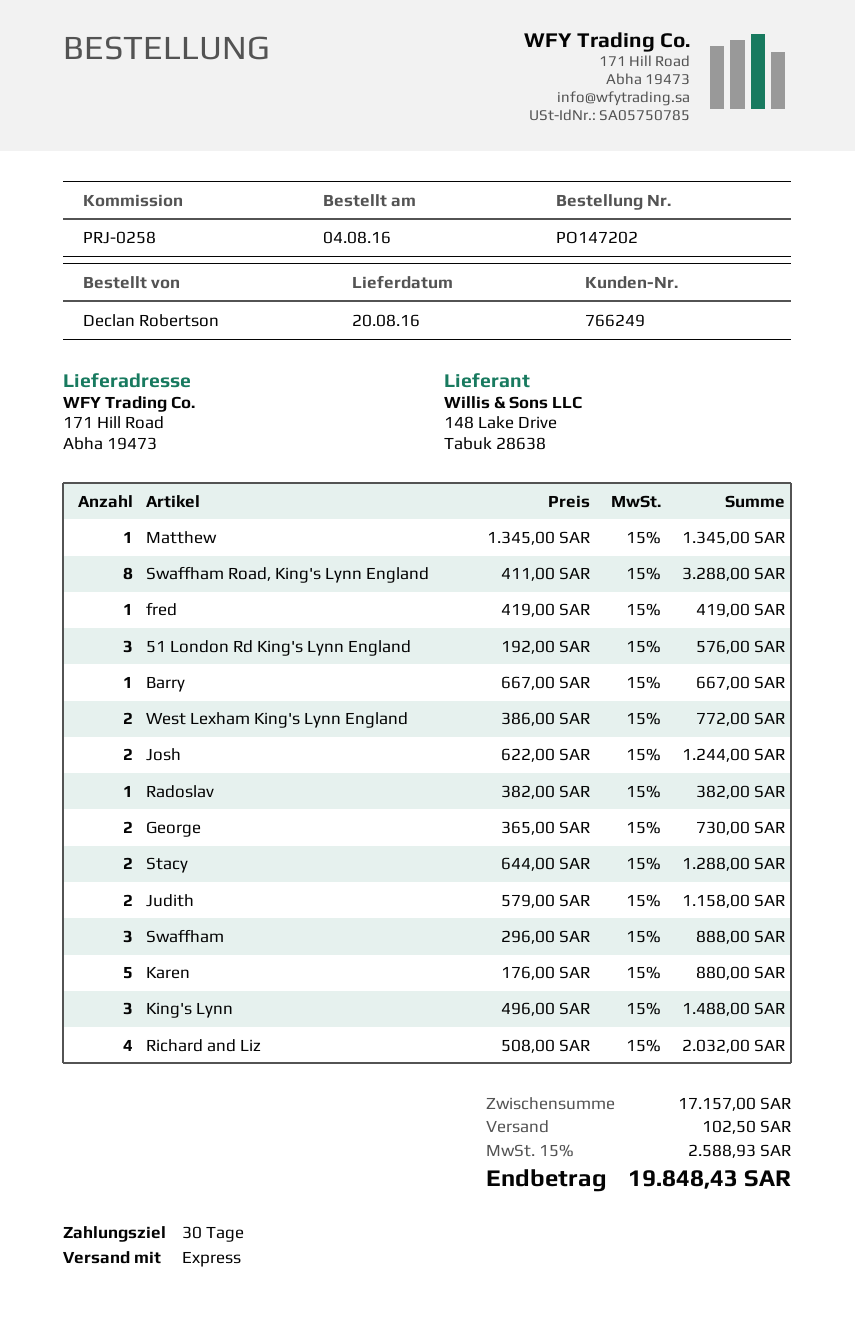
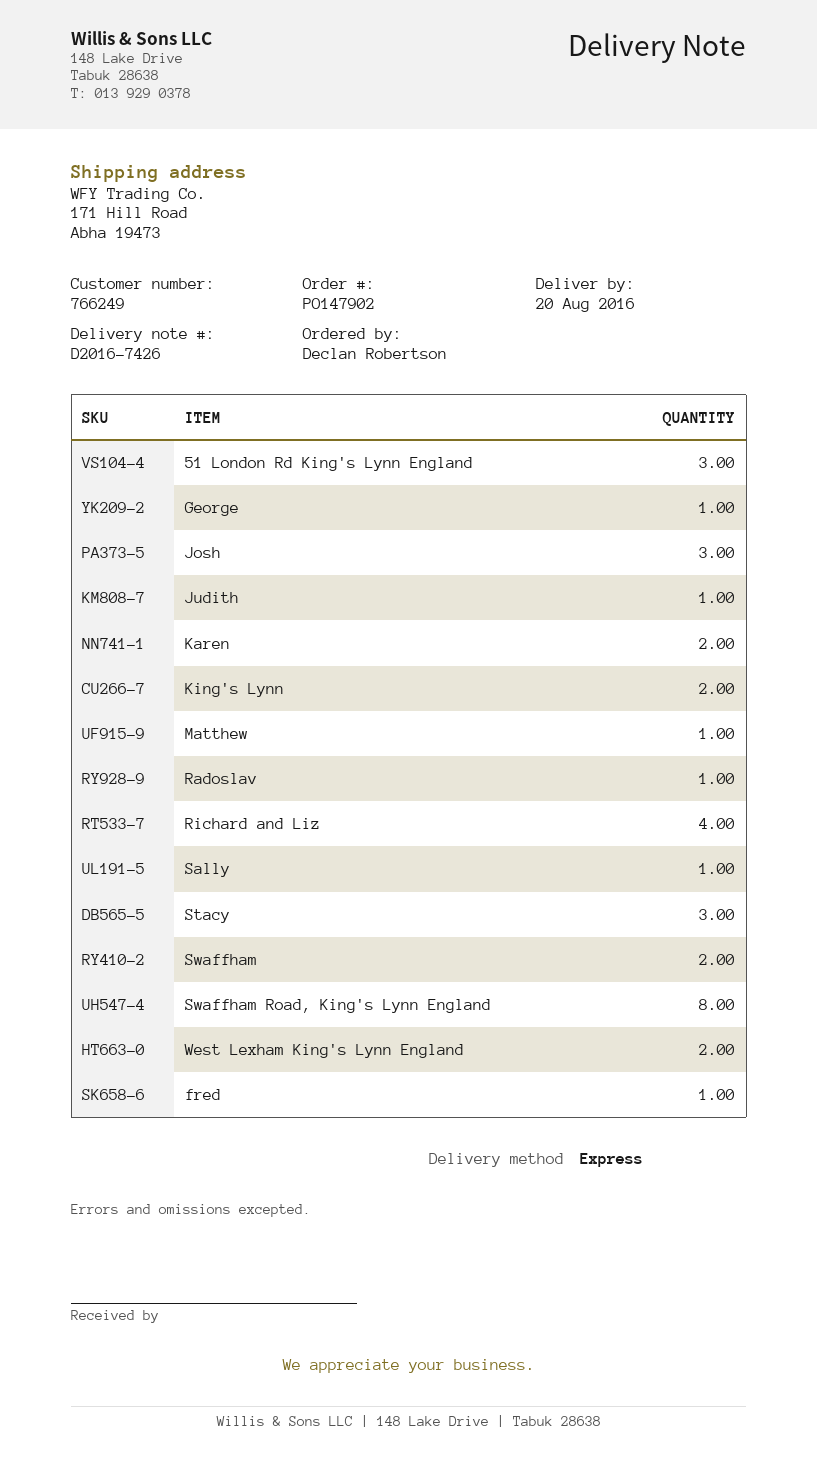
order number: PO147202 -> PO147902
Barry: 1 -> none
Josh: 2 -> 3
George: 2 -> 1
Stacy: 2 -> 3
Judith: 2 -> 1
Swaffham: 3 -> 2
Karen: 5 -> 2
King's Lynn: 3 -> 2
Sally: none -> 1

